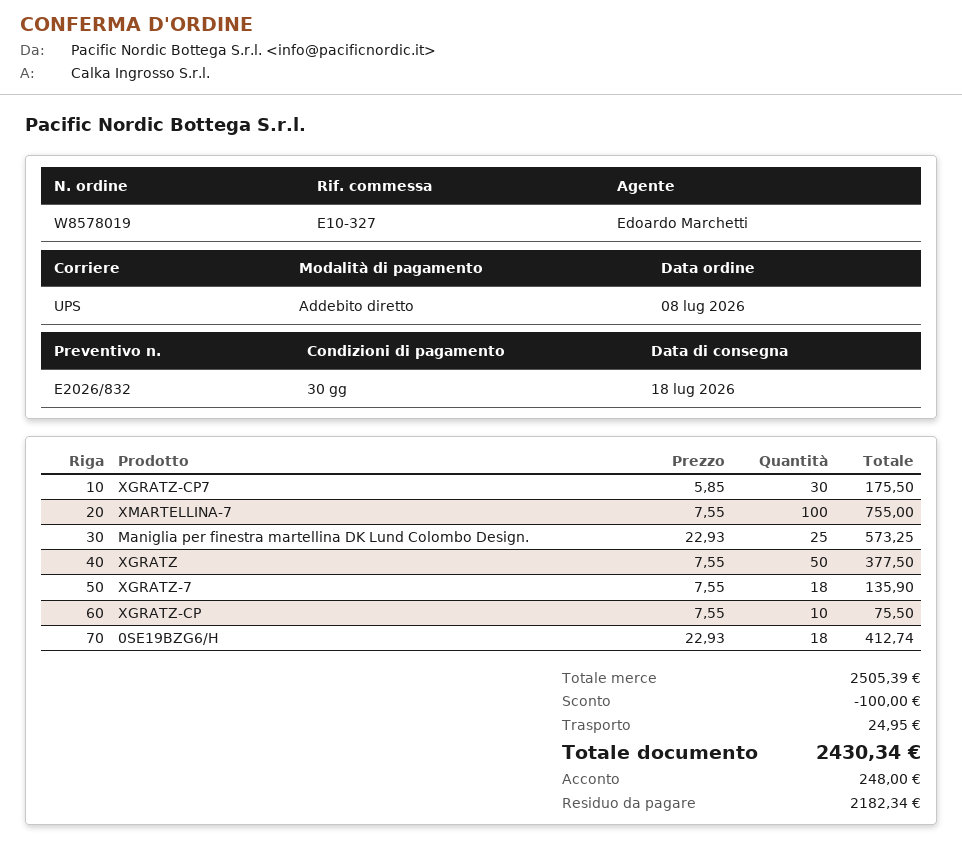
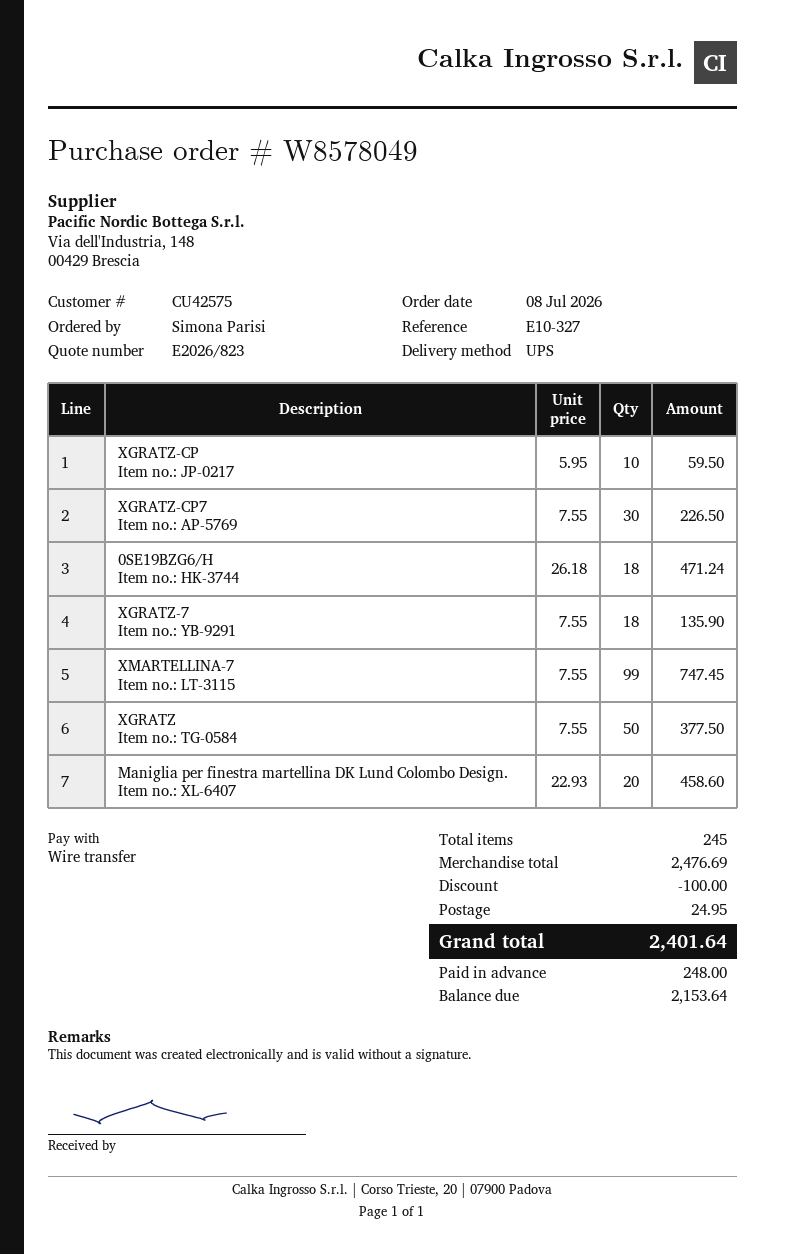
quote number: E2026/832 -> E2026/823
order number: W8578019 -> W8578049
payment method: direct debit -> bank transfer
XGRATZ-CP7: 30 x 5.85 = 175.50 -> 30 x 7.55 = 226.50
XMARTELLINA-7: 100 x 7.55 = 755.00 -> 99 x 7.55 = 747.45
Maniglia per finestra martellina DK Lund Colombo Design.: 25 x 22.93 = 573.25 -> 20 x 22.93 = 458.60
XGRATZ-CP: 10 x 7.55 = 75.50 -> 10 x 5.95 = 59.50
0SE19BZG6/H: 18 x 22.93 = 412.74 -> 18 x 26.18 = 471.24
subtotal: 2505.39 -> 2476.69
total: 2430.34 -> 2401.64
balance: 2182.34 -> 2153.64

